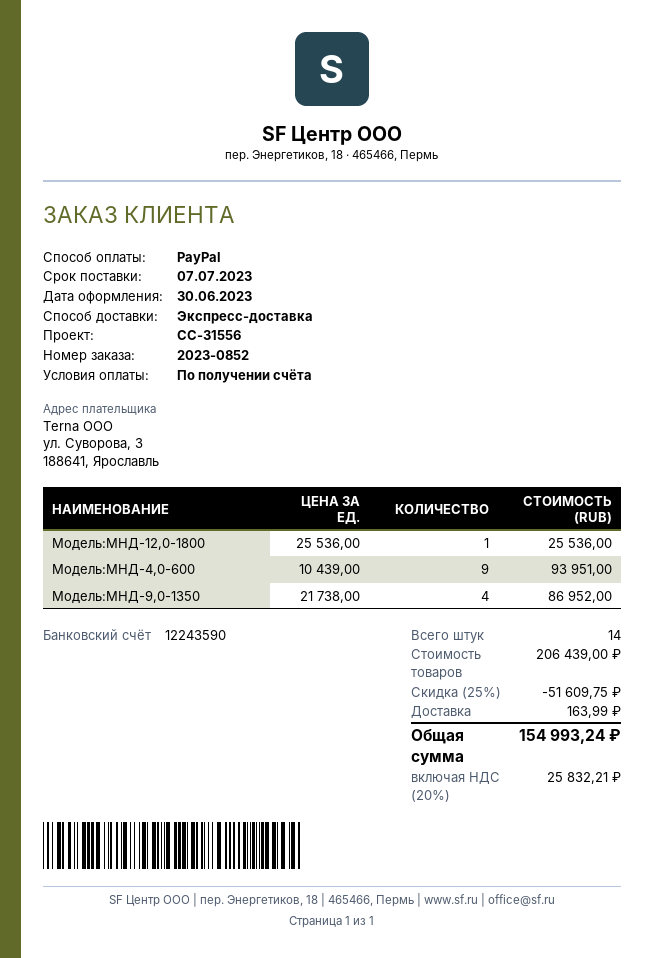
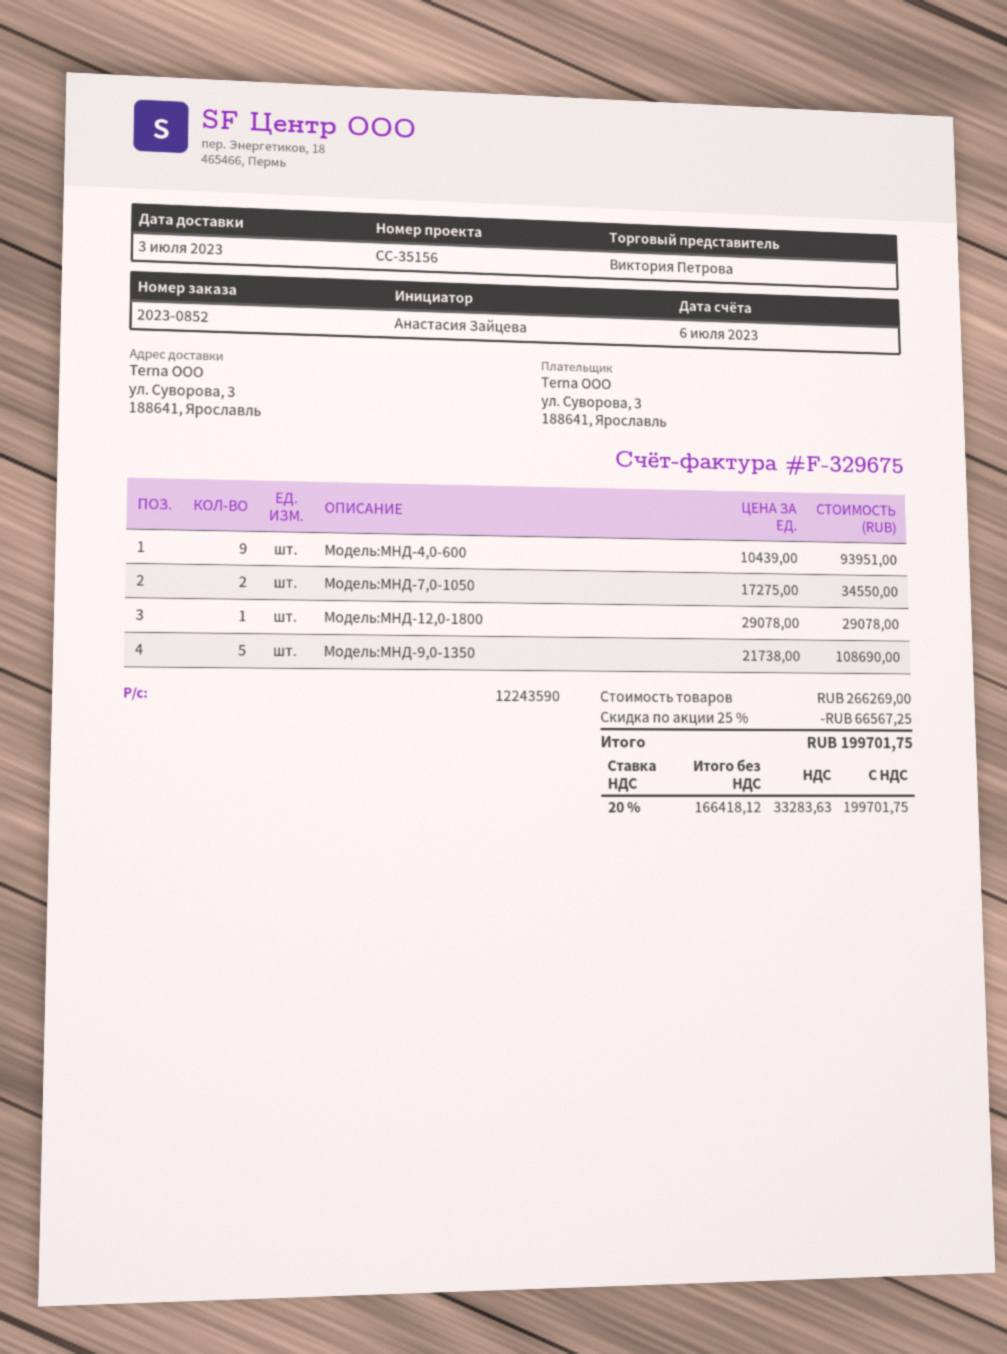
delivery date: 2023-07-07 -> 2023-07-03
reference: CC-31556 -> CC-35156
Модель:МНД-12,0-1800: 1 x 25536.00 = 25536.00 -> 1 x 29078.00 = 29078.00
Модель:МНД-9,0-1350: 4 x 21738.00 = 86952.00 -> 5 x 21738.00 = 108690.00
Модель:МНД-7,0-1050: none -> 2 x 17275.00 = 34550.00
subtotal: 206439.00 -> 266269.00
discount: 25% = 51609.75 -> 25% = 66567.25
shipping: 163.99 -> none
tax: 20% = 25832.21 -> 20% = 33283.63
total: 154993.24 -> 199701.75

